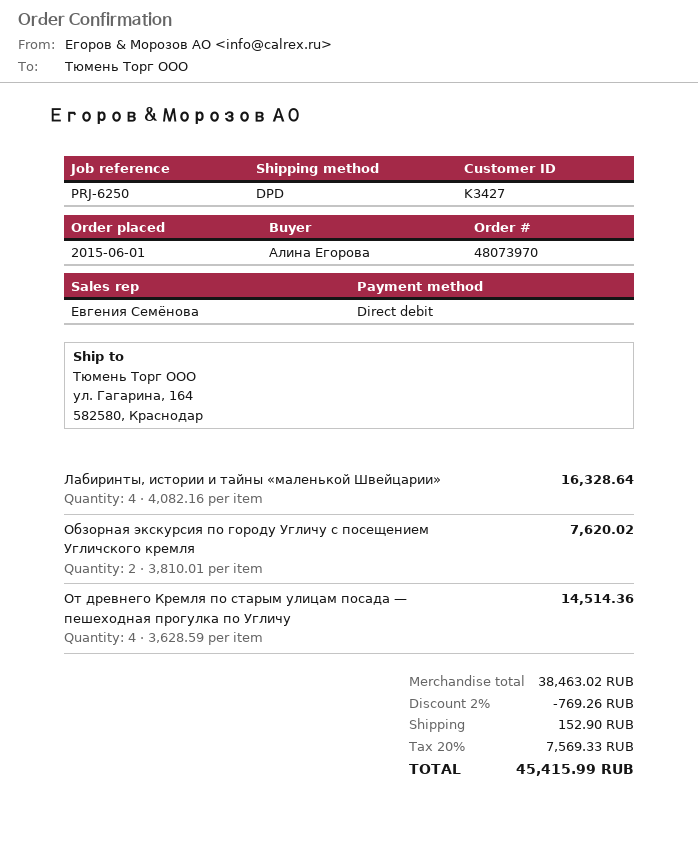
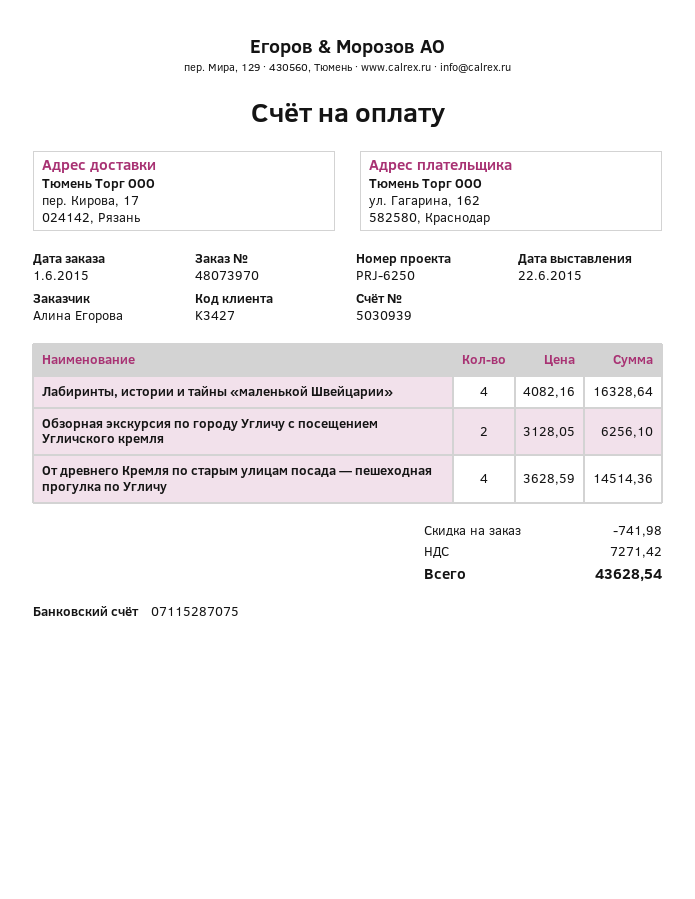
ship to: ул. Гагарина, 164, 582580, Краснодар -> пер. Кирова, 17, 024142, Рязань
Обзорная экскурсия по городу Угличу с посещением Угличского кремля: 2 x 3810.01 = 7620.02 -> 2 x 3128.05 = 6256.10
discount: 769.26 -> 741.98
shipping: 152.90 -> none
tax: 7569.33 -> 7271.42
total: 45415.99 -> 43628.54

